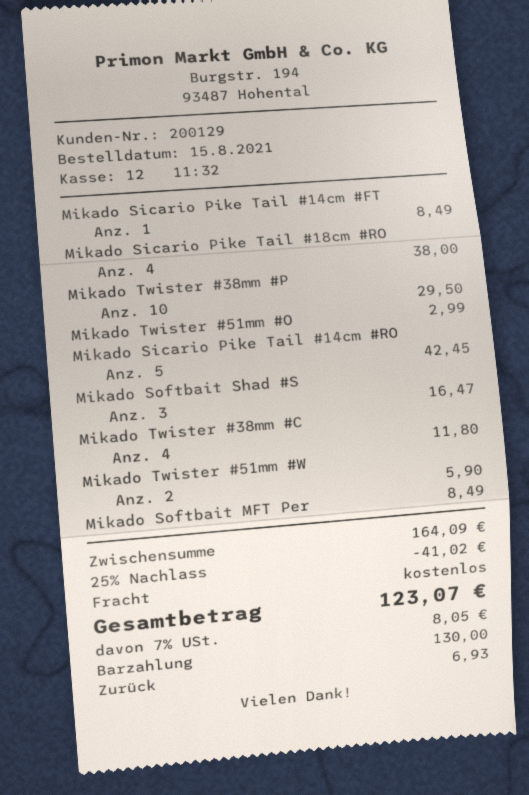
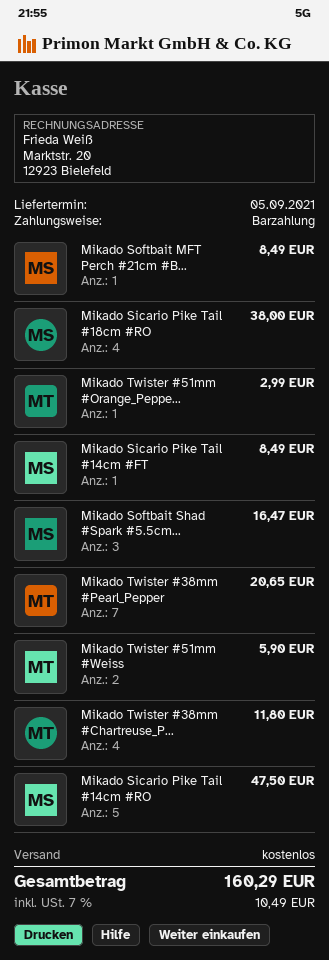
Mikado Twister #38mm #P: 10 for 29.50 -> 7 for 20.65
Mikado Sicario Pike Tail #14cm #RO: 5 for 42.45 -> 5 for 47.50
discount: 25% = 41.02 -> none
tax: 7% = 8.05 -> 7% = 10.49
total: 123.07 -> 160.29

